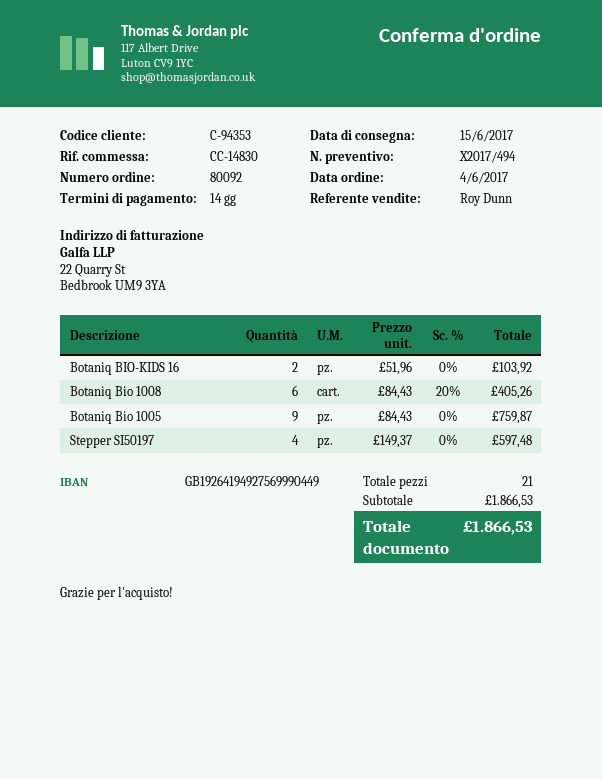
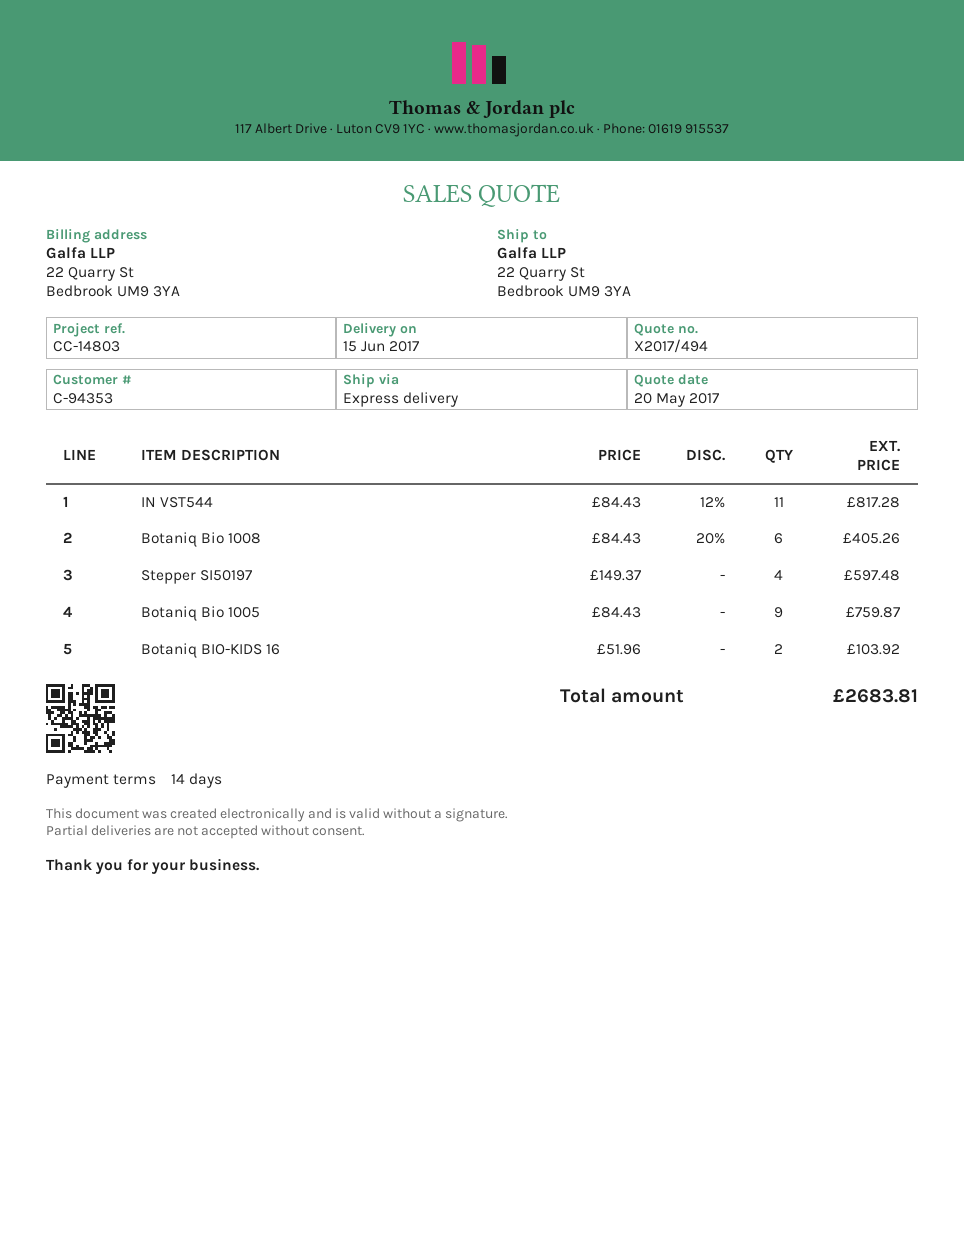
reference: CC-14830 -> CC-14803
IN VST544: none -> 11 x 84.43 - 12% = 817.28
total: 1866.53 -> 2683.81

